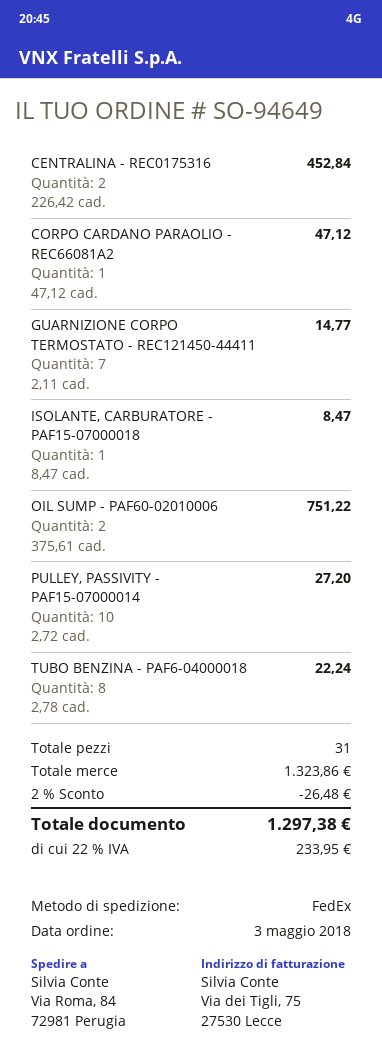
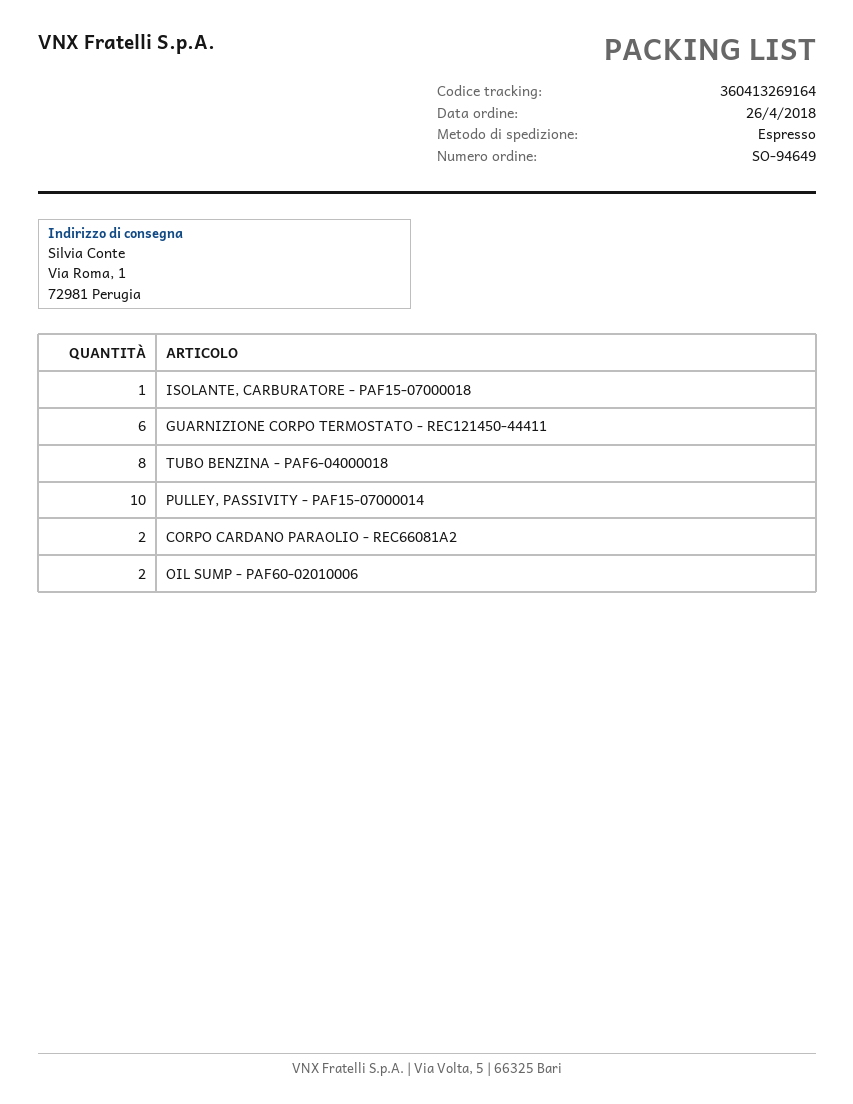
order date: 2018-05-03 -> 2018-04-26
shipping method: FedEx -> express
ship to: Via Roma, 84, 72981 Perugia -> Via Roma, 1, 72981 Perugia
CENTRALINA - REC0175316: 2 -> none
CORPO CARDANO PARAOLIO - REC66081A2: 1 -> 2
GUARNIZIONE CORPO TERMOSTATO - REC121450-44411: 7 -> 6

